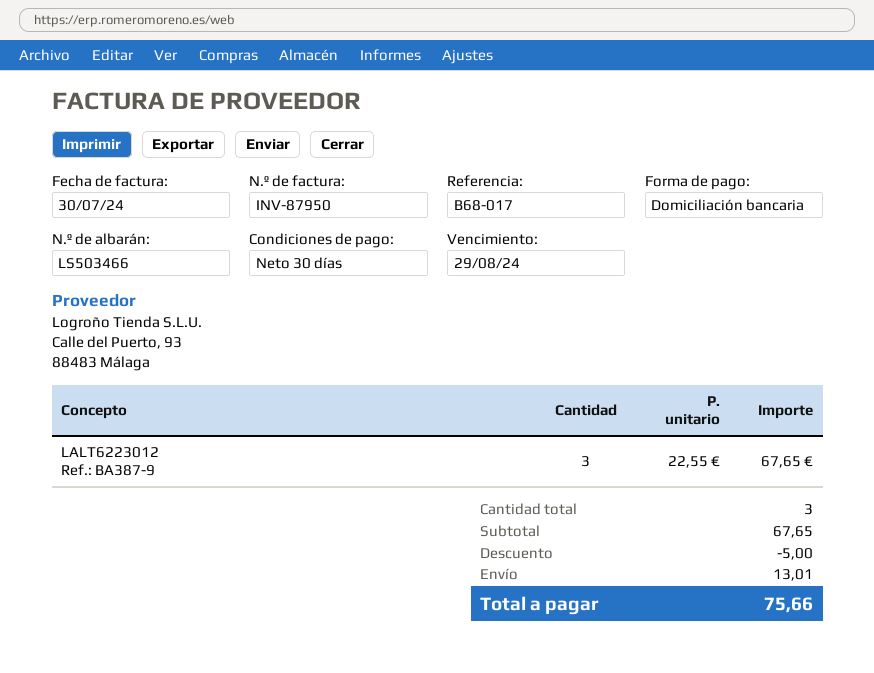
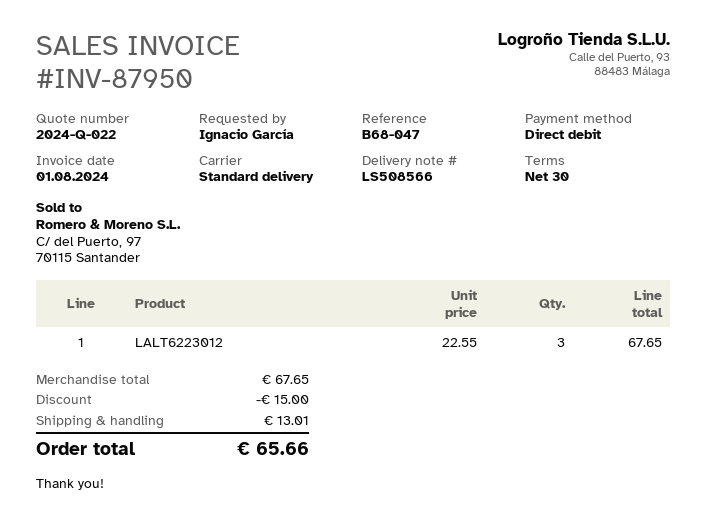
delivery note number: LS503466 -> LS508566
invoice date: 2024-07-30 -> 2024-08-01
reference: B68-017 -> B68-047
discount: 5.00 -> 15.00
total: 75.66 -> 65.66

